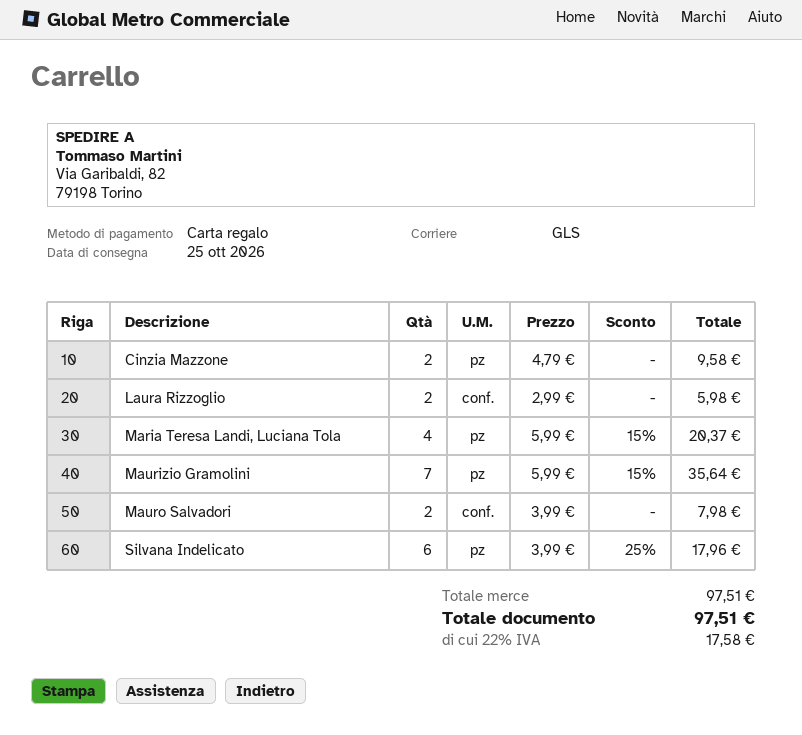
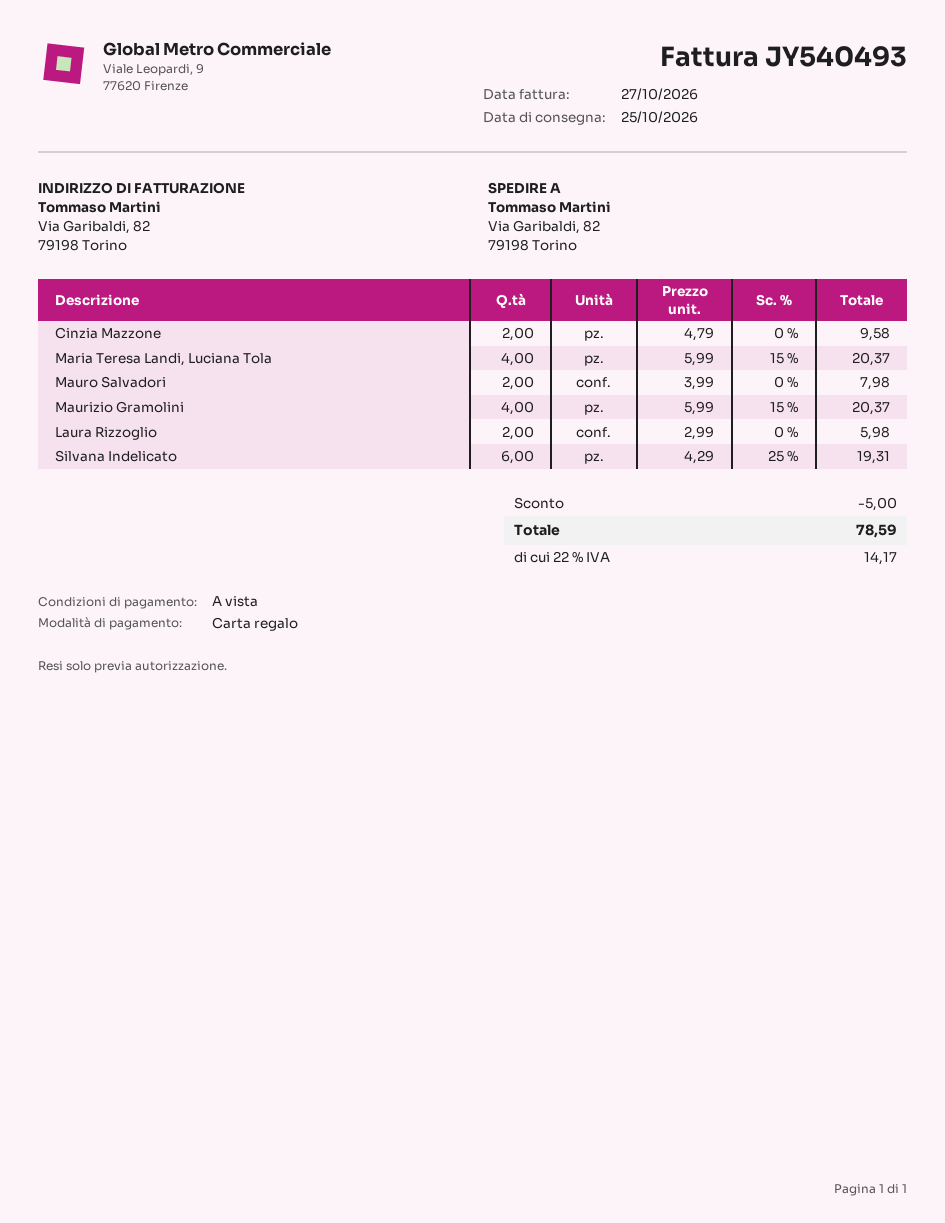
Maurizio Gramolini: 7 x 5.99 - 15% = 35.64 -> 4 x 5.99 - 15% = 20.37
Silvana Indelicato: 6 x 3.99 - 25% = 17.96 -> 6 x 4.29 - 25% = 19.31
discount: none -> 5.00
tax: 22% = 17.58 -> 22% = 14.17
total: 97.51 -> 78.59

